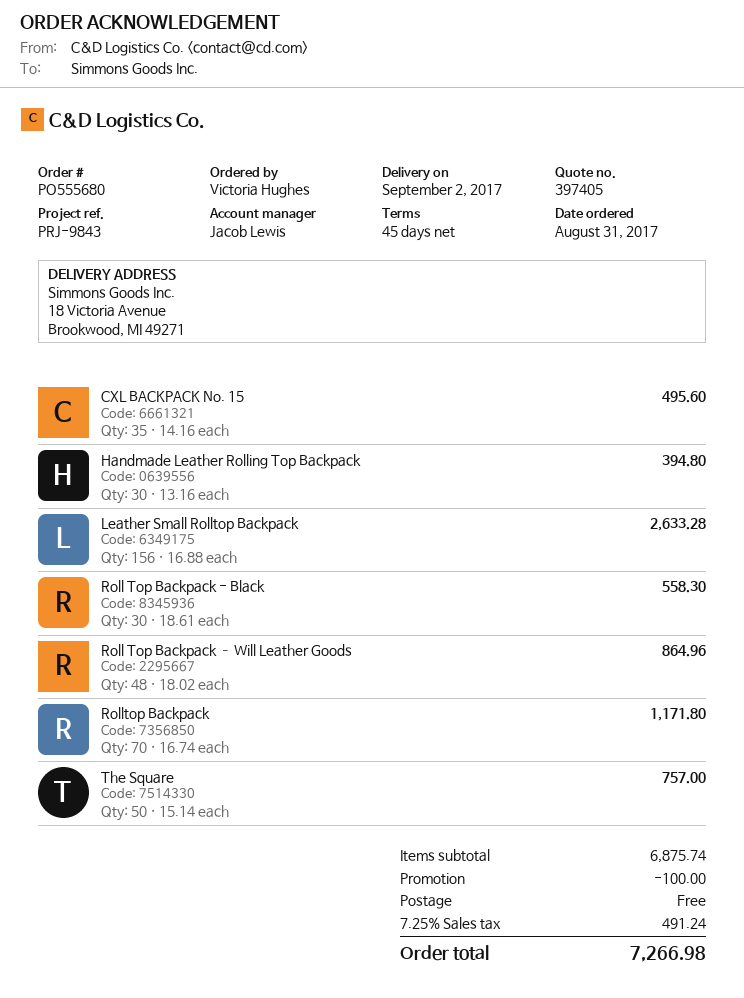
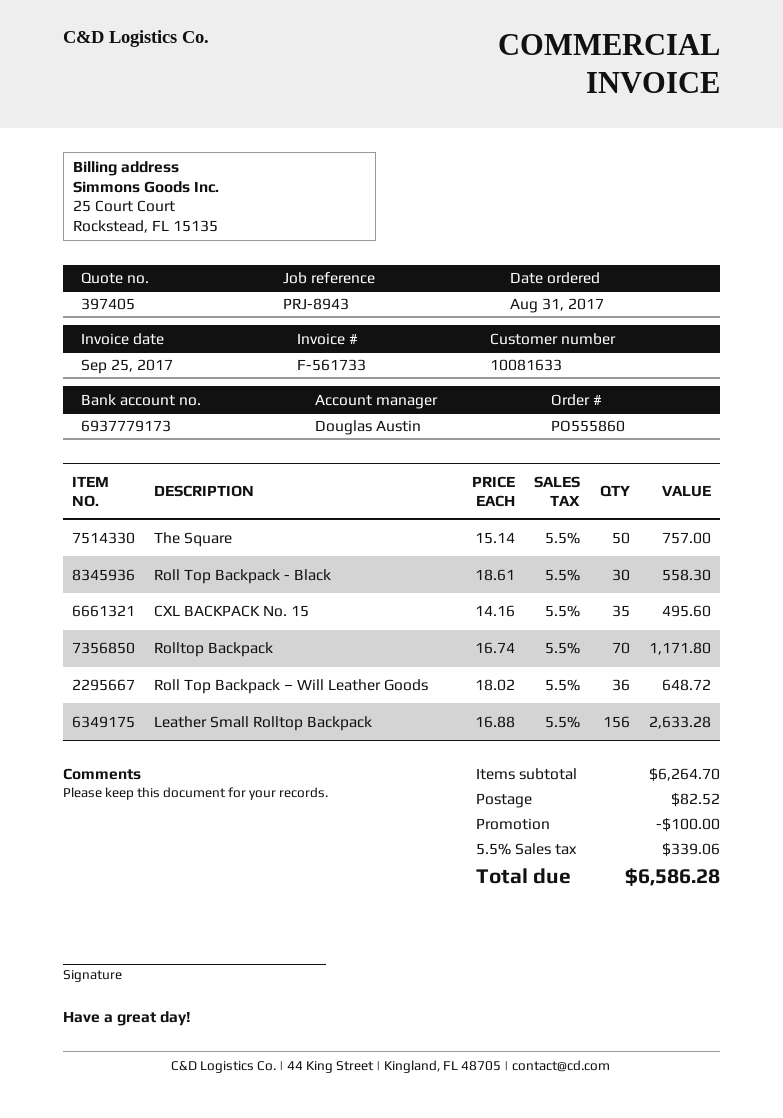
order number: PO555680 -> PO555860
reference: PRJ-9843 -> PRJ-8943
sales rep: Jacob Lewis -> Douglas Austin
Handmade Leather Rolling Top Backpack: 30 x 13.16 = 394.80 -> none
Roll Top Backpack – Will Leather Goods: 48 x 18.02 = 864.96 -> 36 x 18.02 = 648.72
subtotal: 6875.74 -> 6264.70
shipping: 0.00 -> 82.52
tax: 7.25% = 491.24 -> 5.5% = 339.06
total: 7266.98 -> 6586.28

